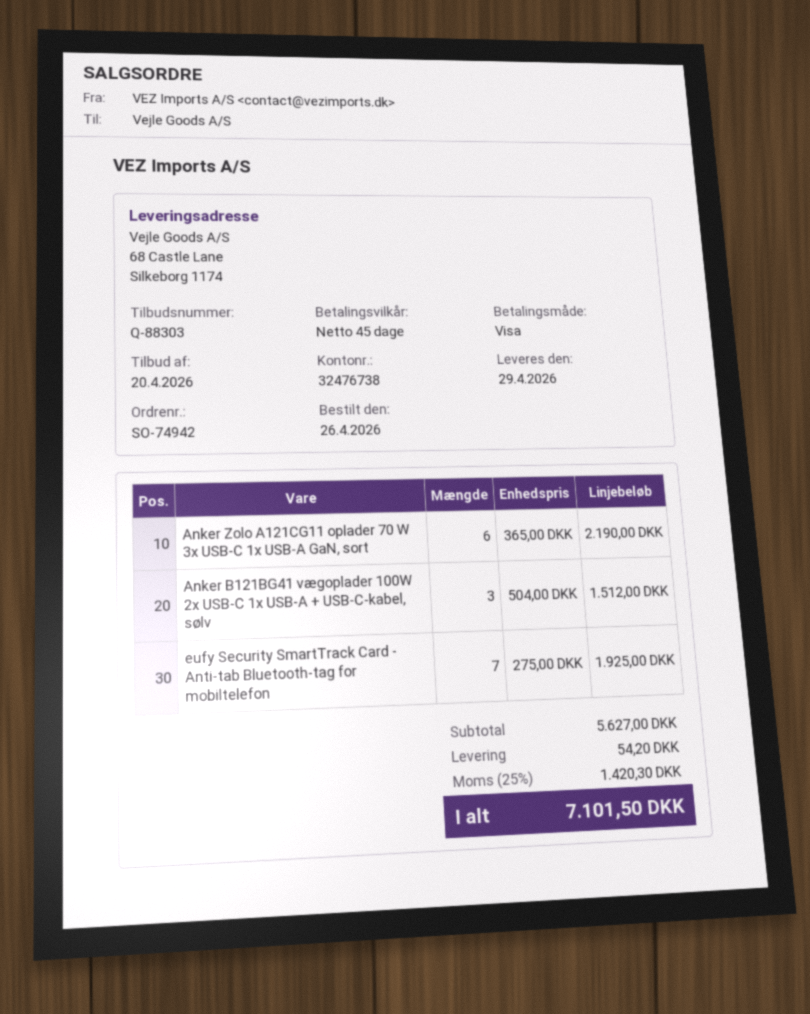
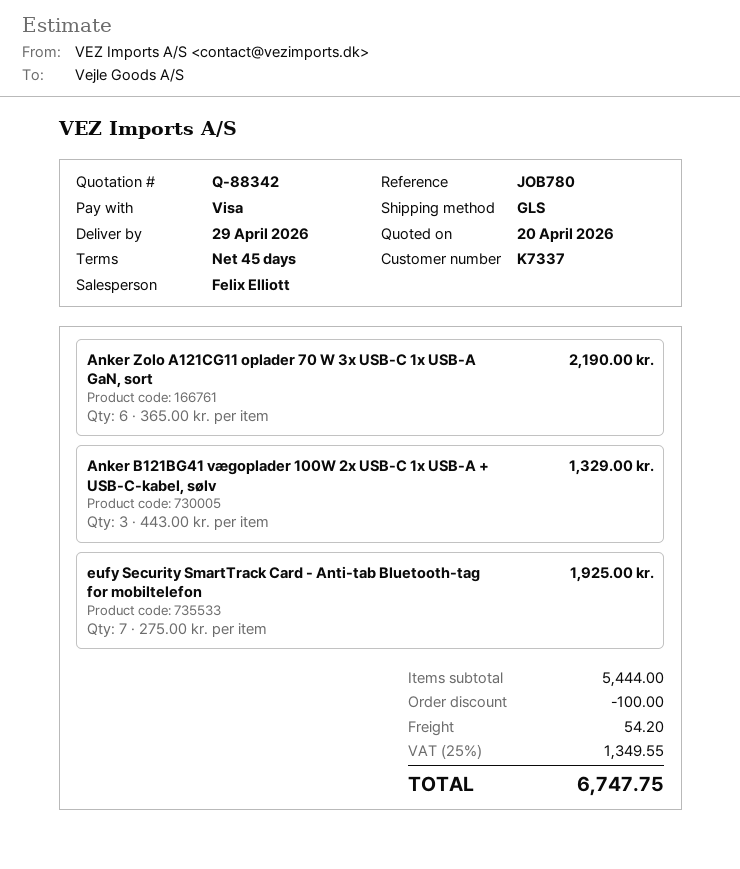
quote number: Q-88303 -> Q-88342
Anker B121BG41 vægoplader 100W 2x USB-C 1x USB-A + USB-C-kabel, sølv: 3 x 504.00 = 1512.00 -> 3 x 443.00 = 1329.00
subtotal: 5627.00 -> 5444.00
discount: none -> 100.00
tax: 25% = 1420.30 -> 25% = 1349.55
total: 7101.50 -> 6747.75

